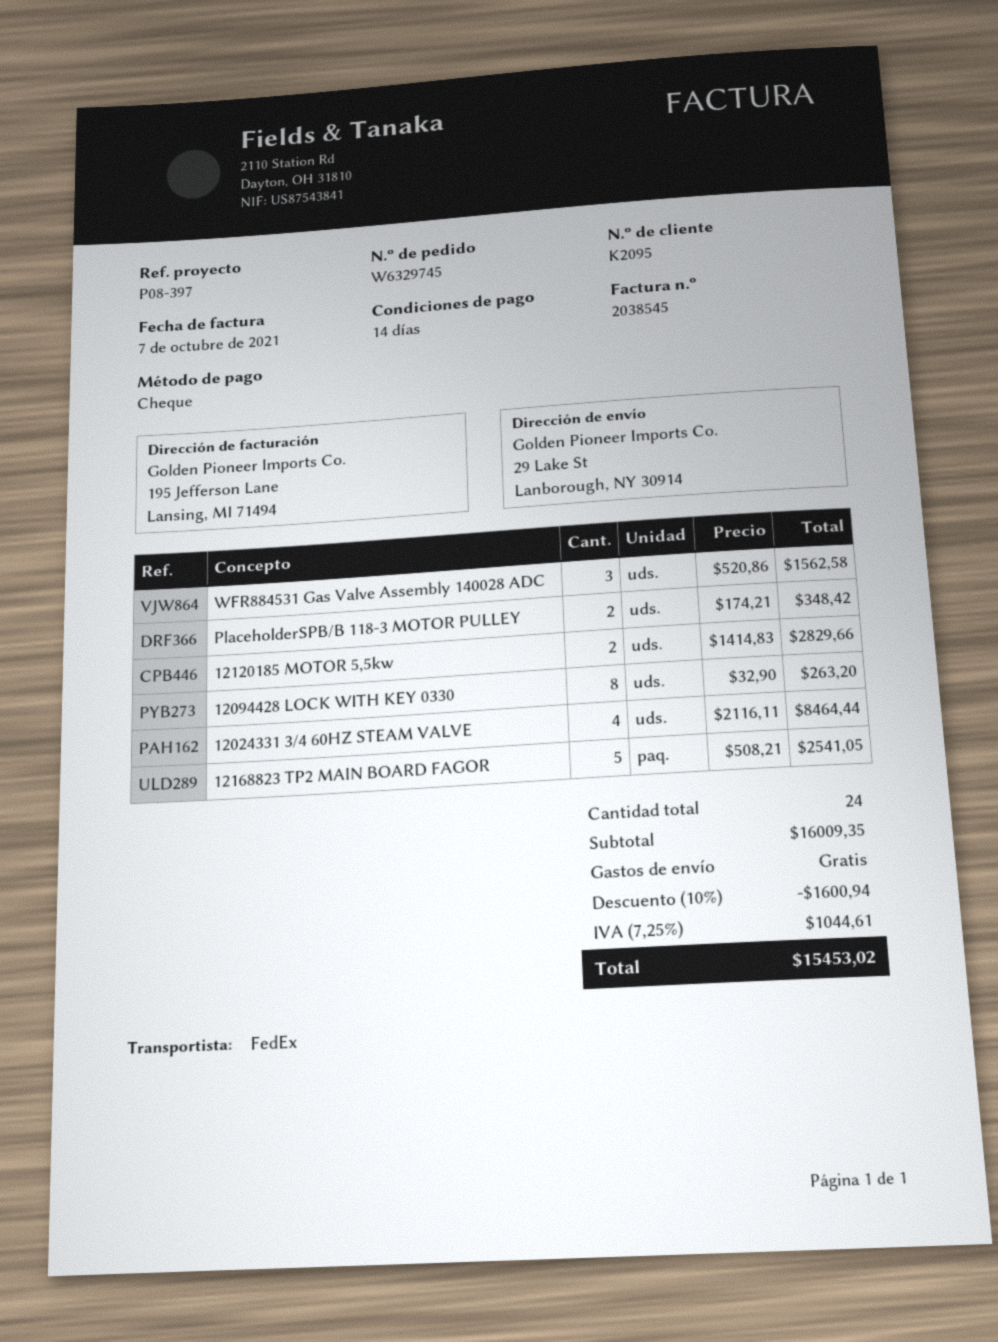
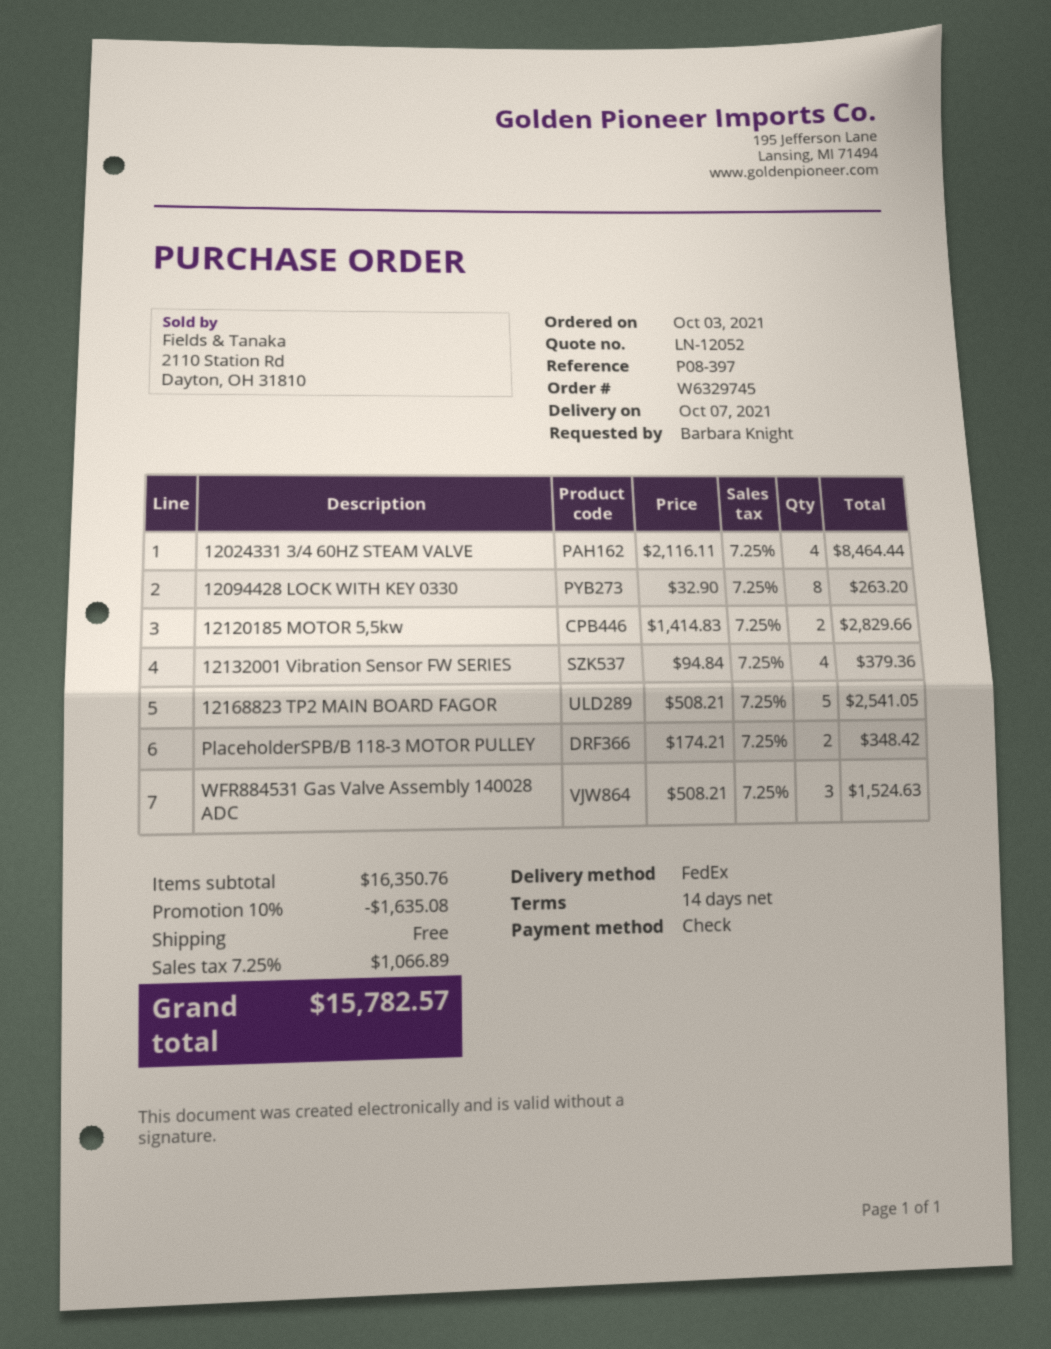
WFR884531 Gas Valve Assembly 140028 ADC: 3 x 520.86 = 1562.58 -> 3 x 508.21 = 1524.63
12132001 Vibration Sensor FW SERIES: none -> 4 x 94.84 = 379.36
subtotal: 16009.35 -> 16350.76
discount: 10% = 1600.94 -> 10% = 1635.08
tax: 7.25% = 1044.61 -> 7.25% = 1066.89
total: 15453.02 -> 15782.57

